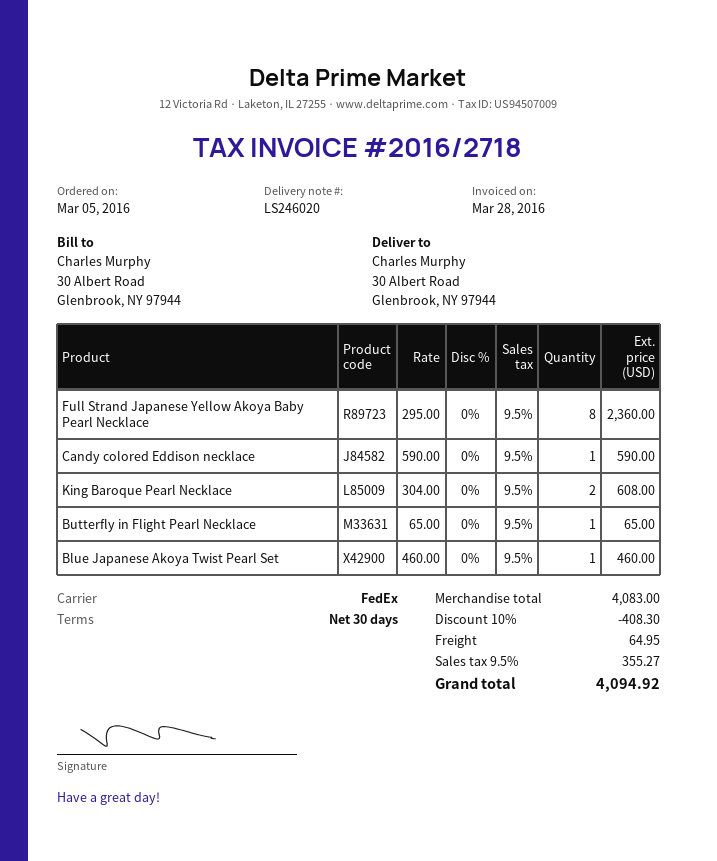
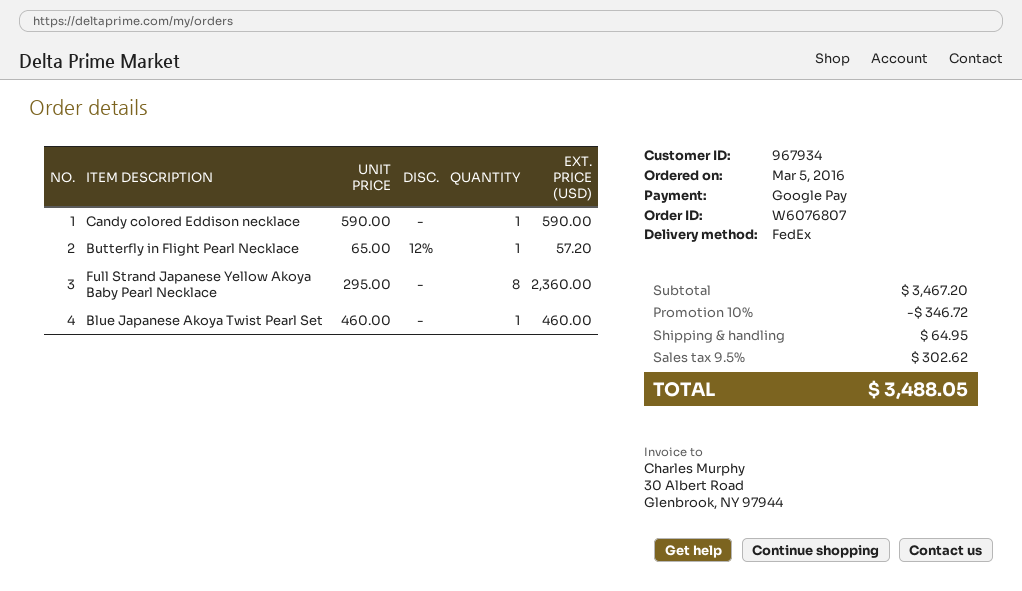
King Baroque Pearl Necklace: 2 x 304.00 = 608.00 -> none
Butterfly in Flight Pearl Necklace: 1 x 65.00 = 65.00 -> 1 x 65.00 - 12% = 57.20
subtotal: 4083.00 -> 3467.20
discount: 10% = 408.30 -> 10% = 346.72
tax: 9.5% = 355.27 -> 9.5% = 302.62
total: 4094.92 -> 3488.05

